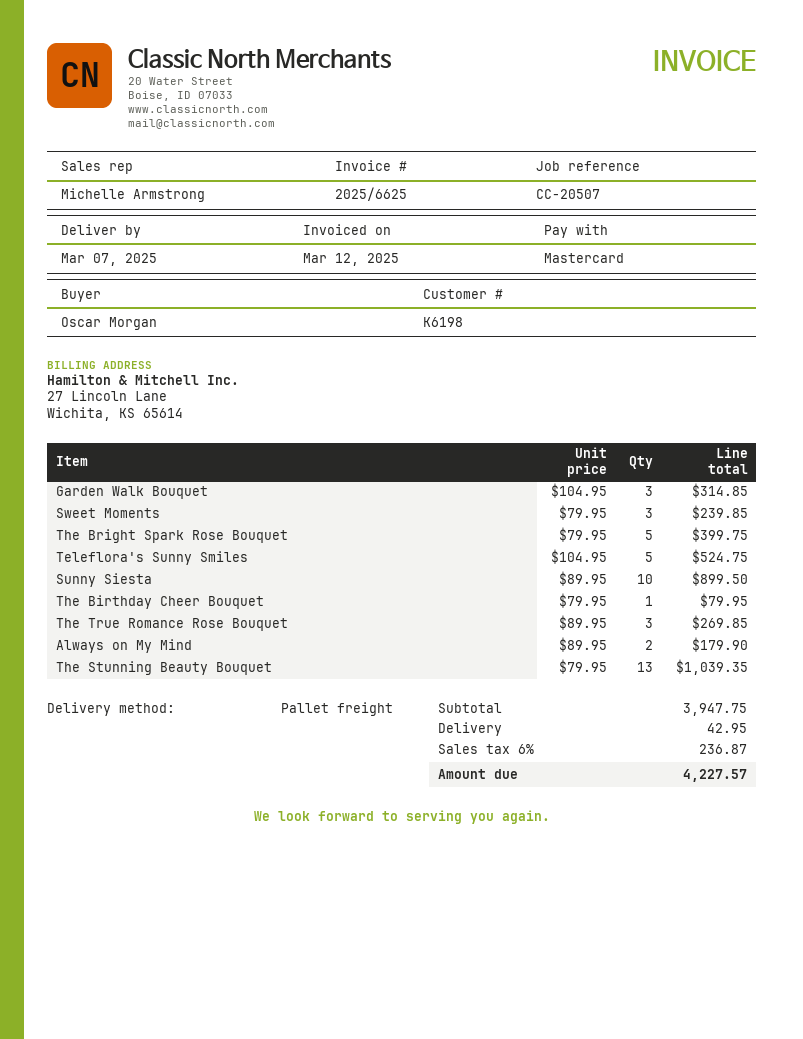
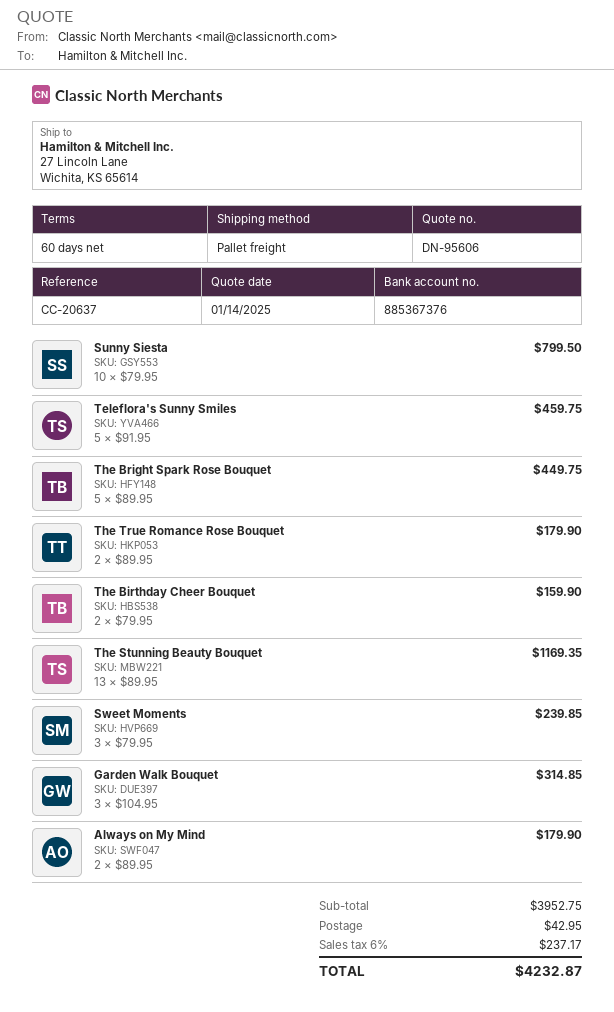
reference: CC-20507 -> CC-20637
The Bright Spark Rose Bouquet: 5 x 79.95 = 399.75 -> 5 x 89.95 = 449.75
Teleflora's Sunny Smiles: 5 x 104.95 = 524.75 -> 5 x 91.95 = 459.75
Sunny Siesta: 10 x 89.95 = 899.50 -> 10 x 79.95 = 799.50
The Birthday Cheer Bouquet: 1 x 79.95 = 79.95 -> 2 x 79.95 = 159.90
The True Romance Rose Bouquet: 3 x 89.95 = 269.85 -> 2 x 89.95 = 179.90
The Stunning Beauty Bouquet: 13 x 79.95 = 1039.35 -> 13 x 89.95 = 1169.35
subtotal: 3947.75 -> 3952.75
tax: 6% = 236.87 -> 6% = 237.17
total: 4227.57 -> 4232.87

